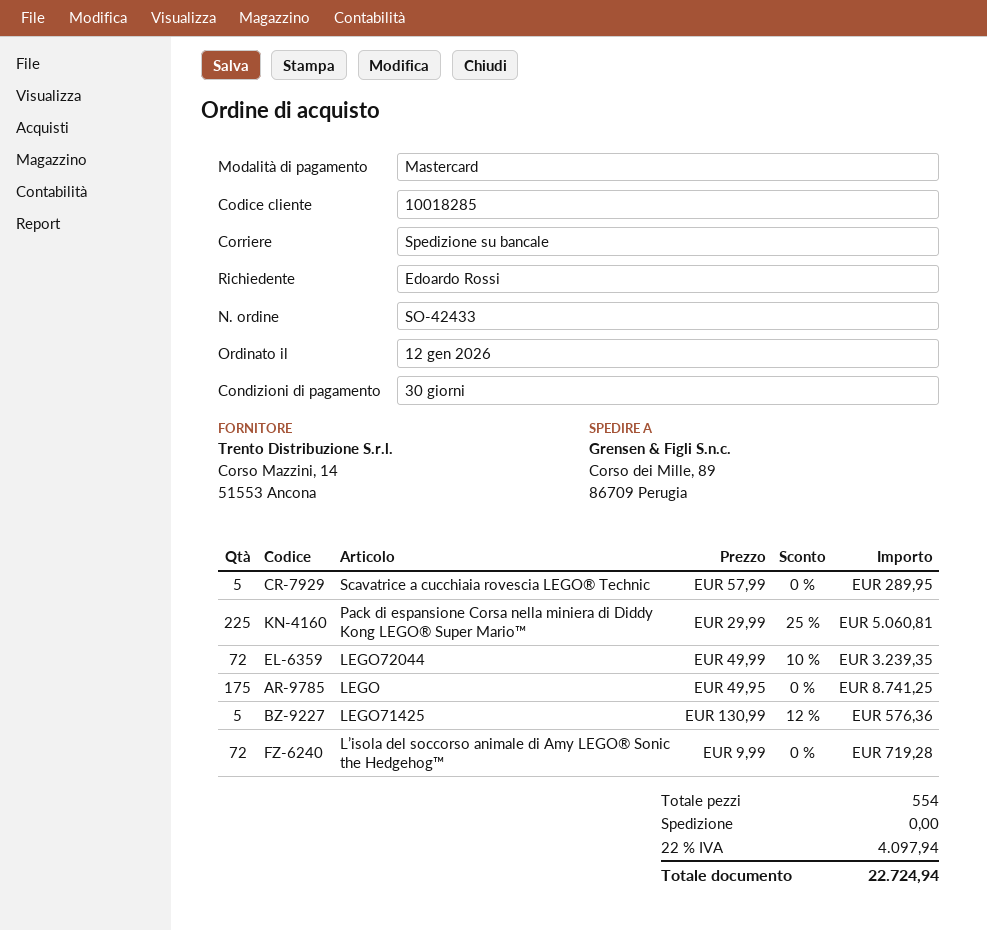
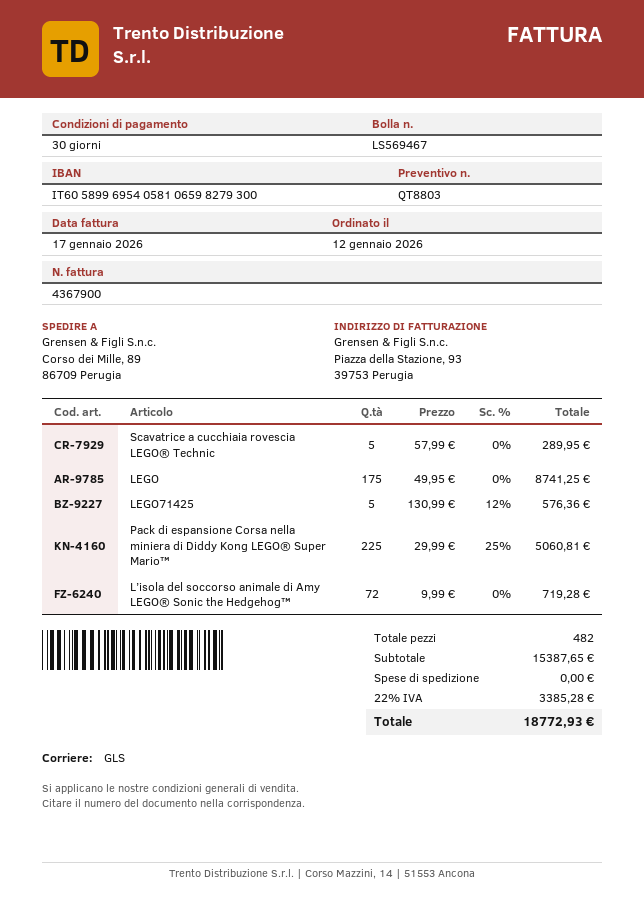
shipping method: pallet freight -> GLS
LEGO72044: 72 x 49.99 - 10% = 3239.35 -> none
total quantity: 554 -> 482
tax: 22% = 4097.94 -> 22% = 3385.28
total: 22724.94 -> 18772.93

